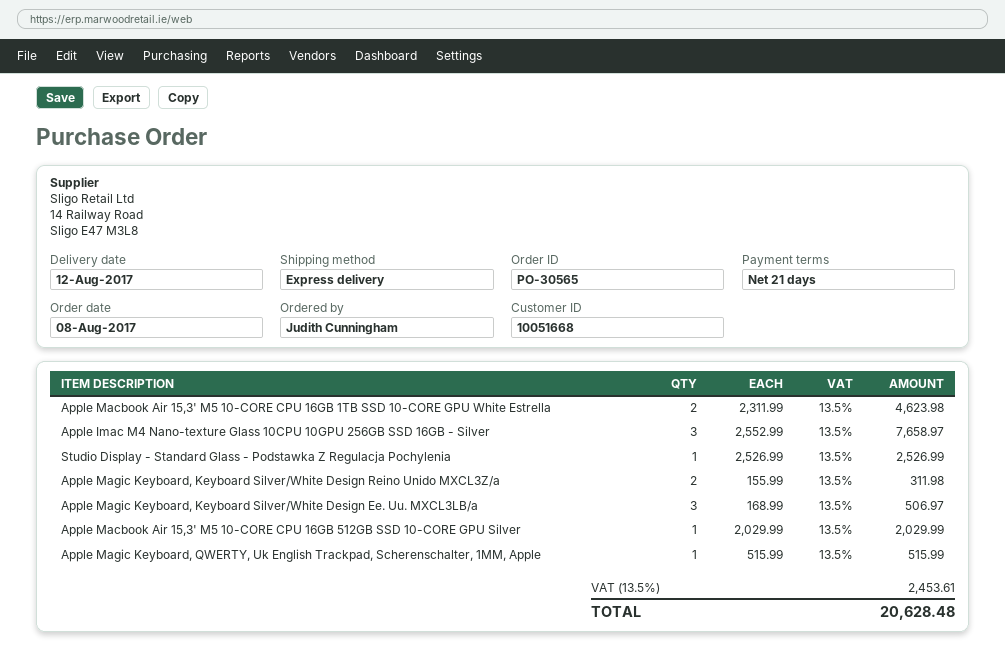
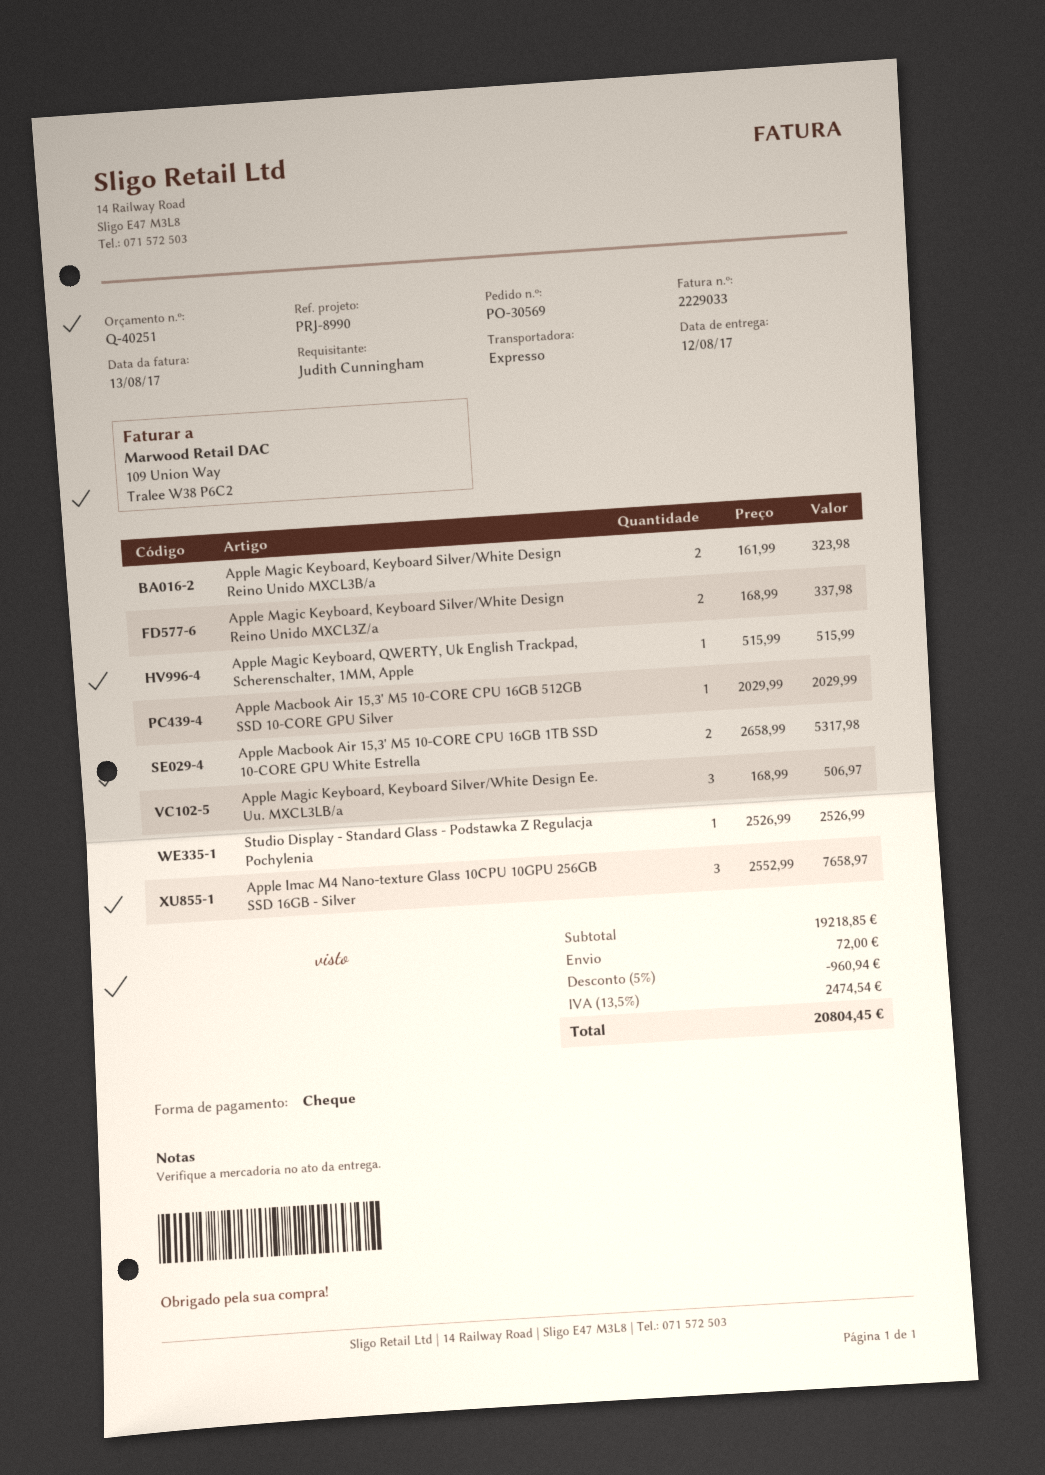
order number: PO-30565 -> PO-30569
Apple Macbook Air 15,3' M5 10-CORE CPU 16GB 1TB SSD 10-CORE GPU White Estrella: 2 x 2311.99 = 4623.98 -> 2 x 2658.99 = 5317.98
Apple Magic Keyboard, Keyboard Silver/White Design Reino Unido MXCL3Z/a: 2 x 155.99 = 311.98 -> 2 x 168.99 = 337.98
Apple Magic Keyboard, Keyboard Silver/White Design Reino Unido MXCL3B/a: none -> 2 x 161.99 = 323.98
discount: none -> 5% = 960.94
shipping: none -> 72.00
tax: 13.5% = 2453.61 -> 13.5% = 2474.54
total: 20628.48 -> 20804.45

